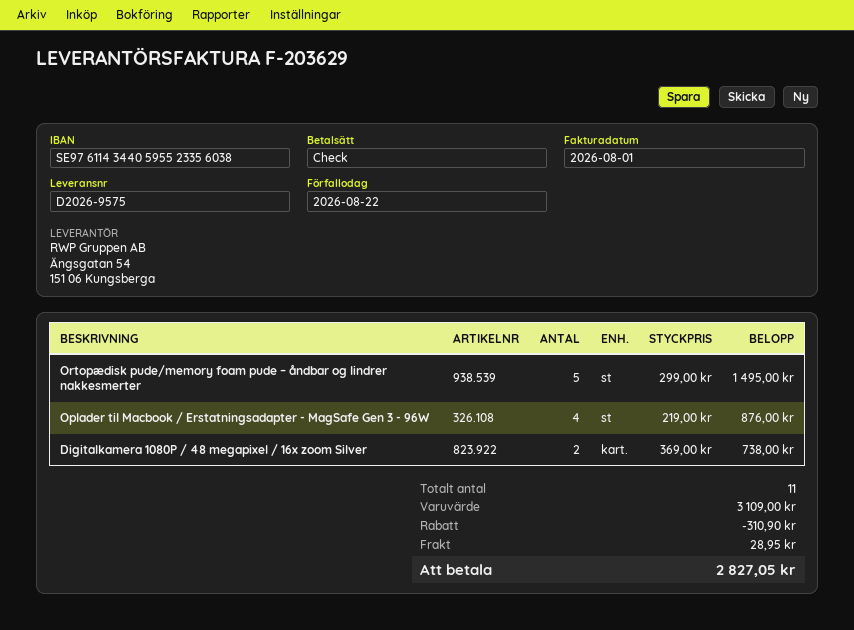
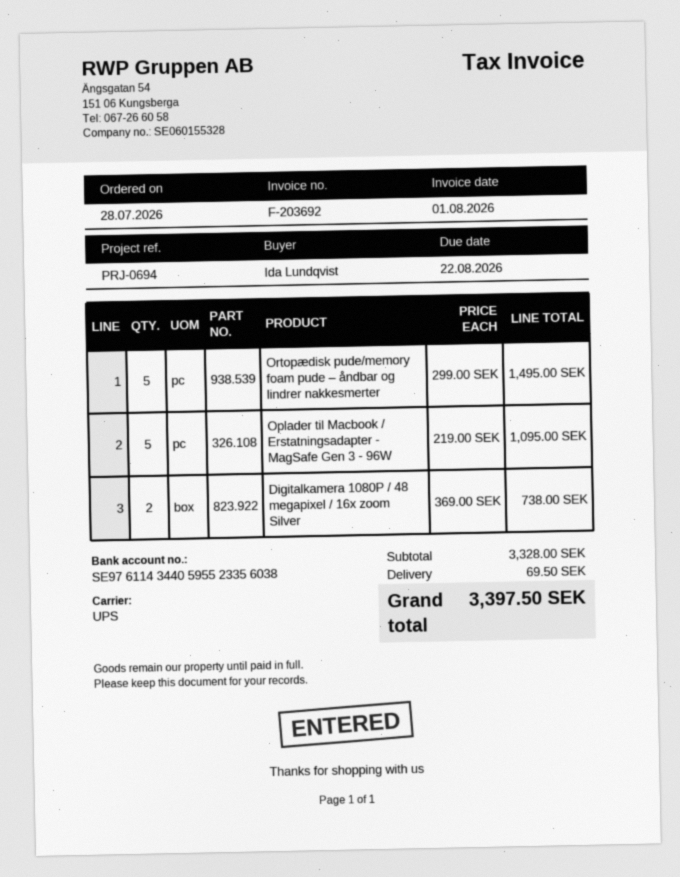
invoice number: F-203629 -> F-203692
Oplader til Macbook / Erstatningsadapter - MagSafe Gen 3 - 96W: 4 x 219.00 = 876.00 -> 5 x 219.00 = 1095.00
subtotal: 3109.00 -> 3328.00
discount: 310.90 -> none
shipping: 28.95 -> 69.50
total: 2827.05 -> 3397.50

